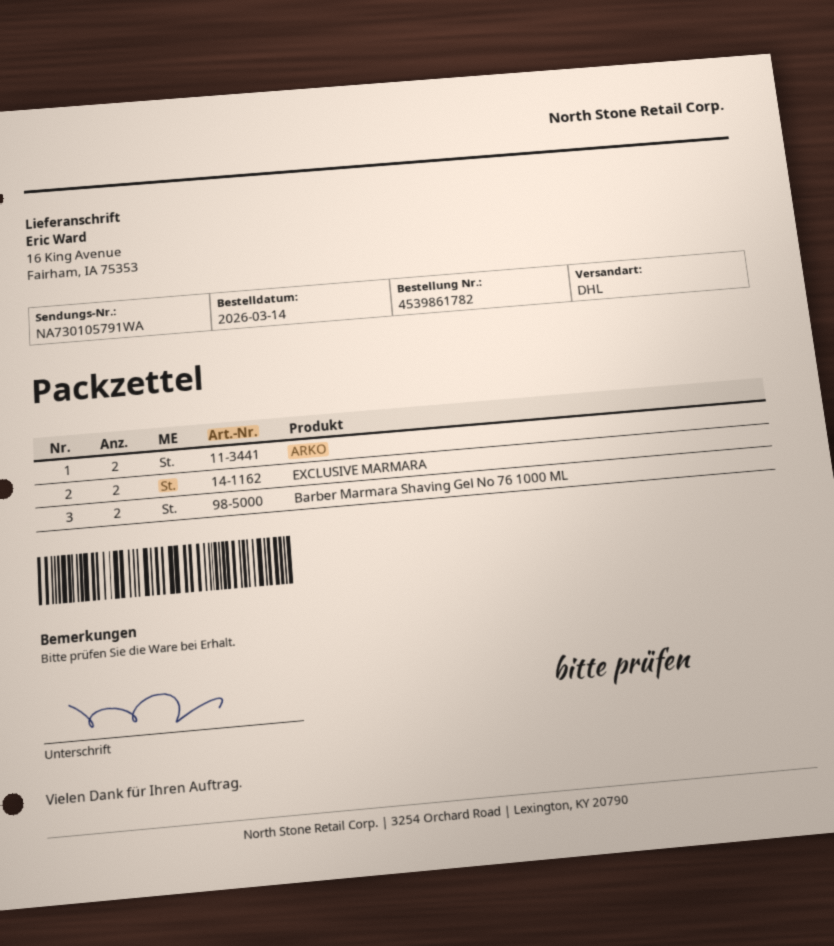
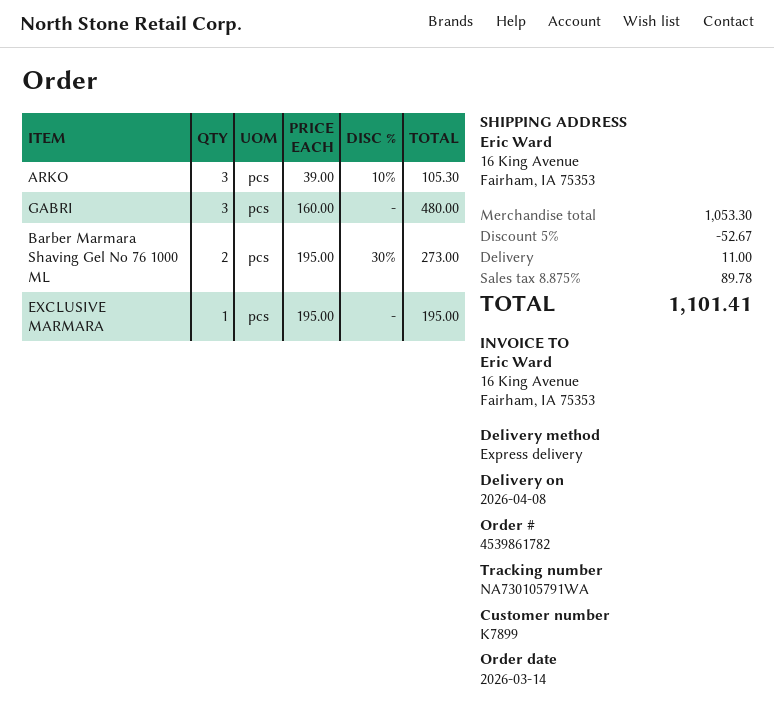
shipping method: DHL -> express
ARKO: 2 -> 3
EXCLUSIVE MARMARA: 2 -> 1
GABRI: none -> 3

